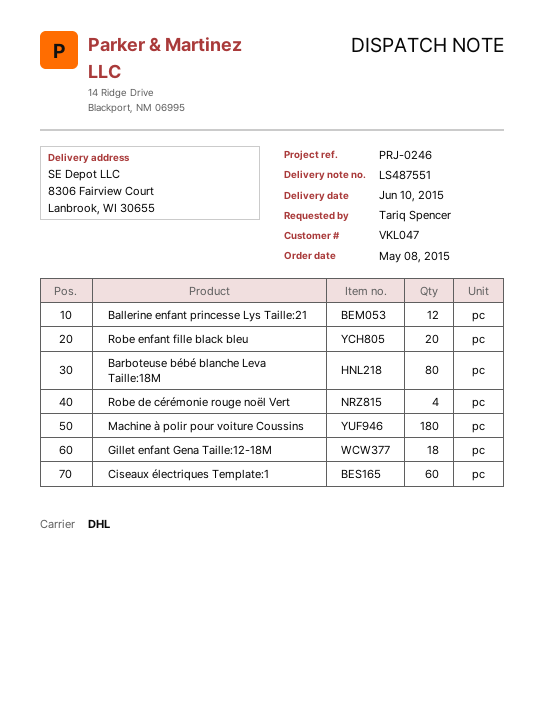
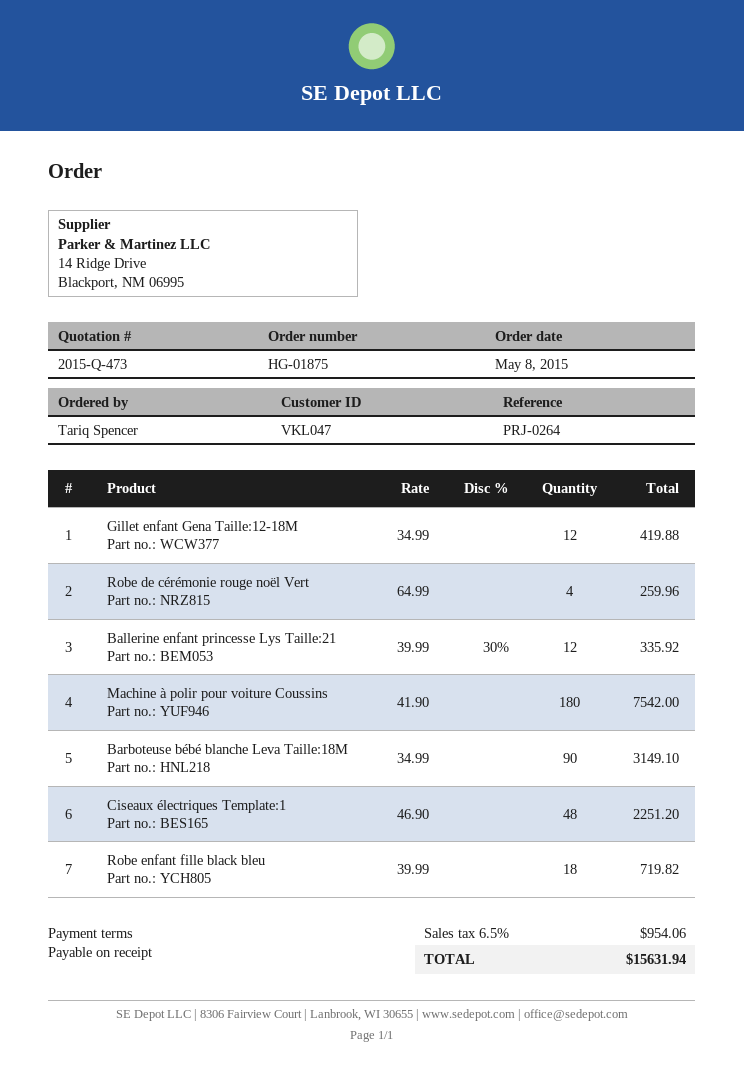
reference: PRJ-0246 -> PRJ-0264
Robe enfant fille black bleu: 20 -> 18
Barboteuse bébé blanche Leva Taille:18M: 80 -> 90
Gillet enfant Gena Taille:12-18M: 18 -> 12
Ciseaux électriques Template:1: 60 -> 48

